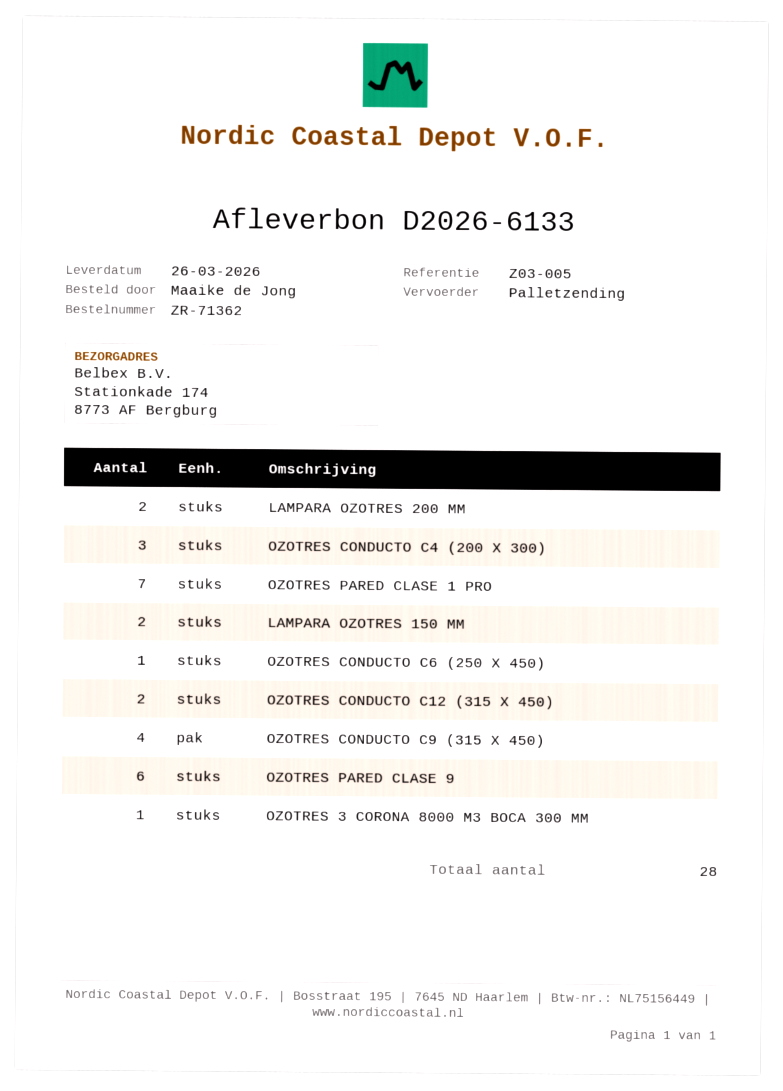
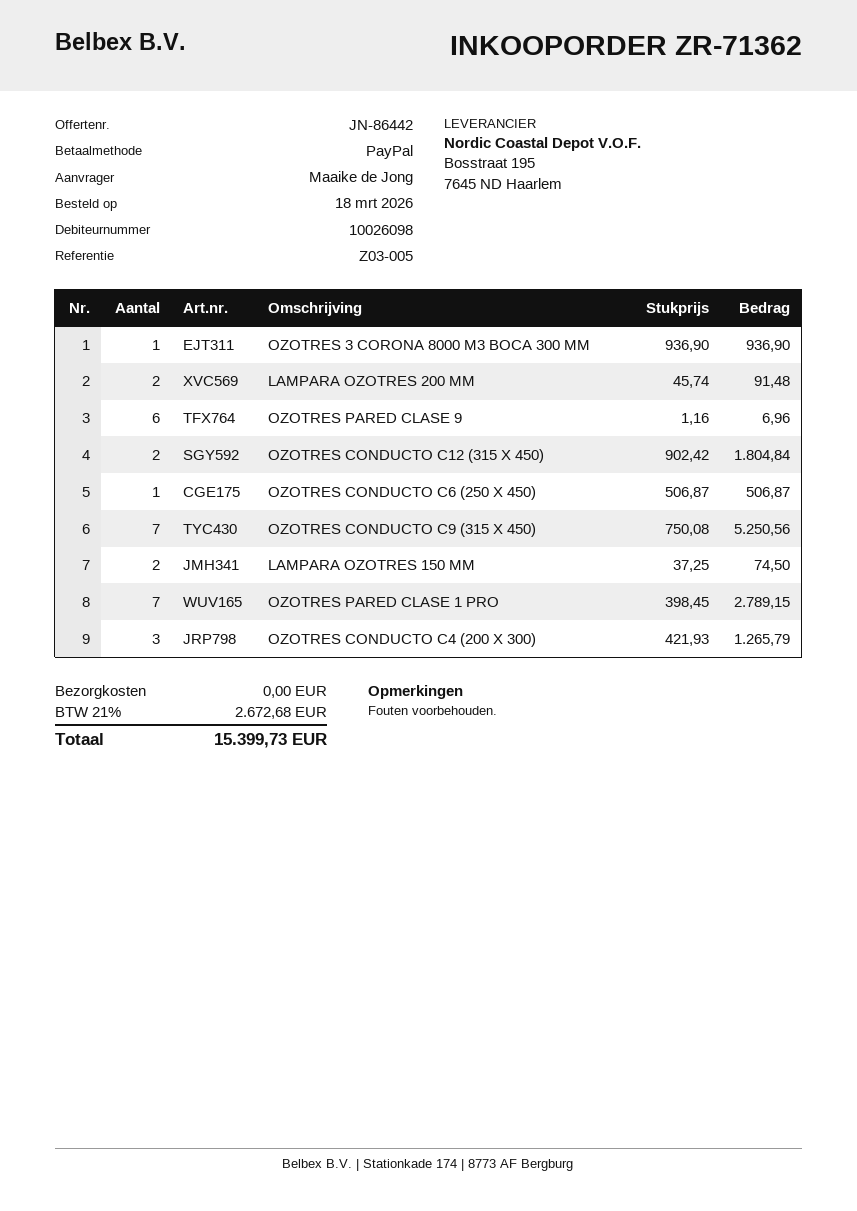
OZOTRES CONDUCTO C9 (315 X 450): 4 -> 7

